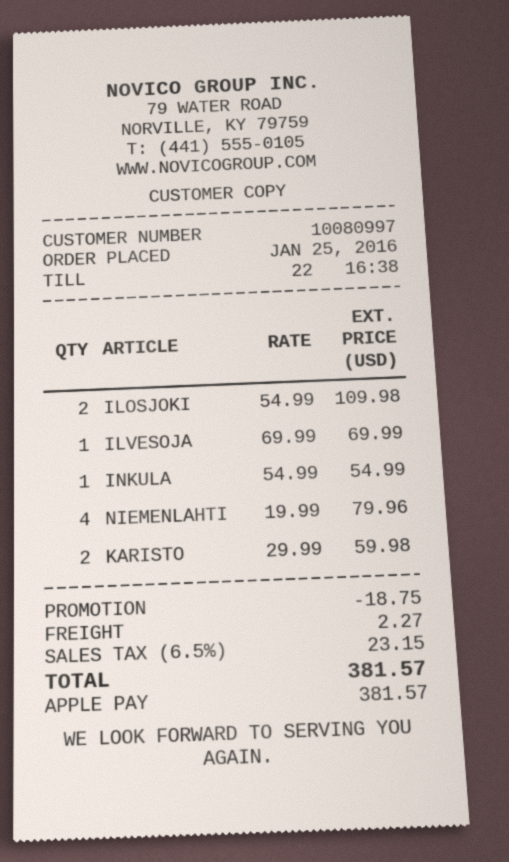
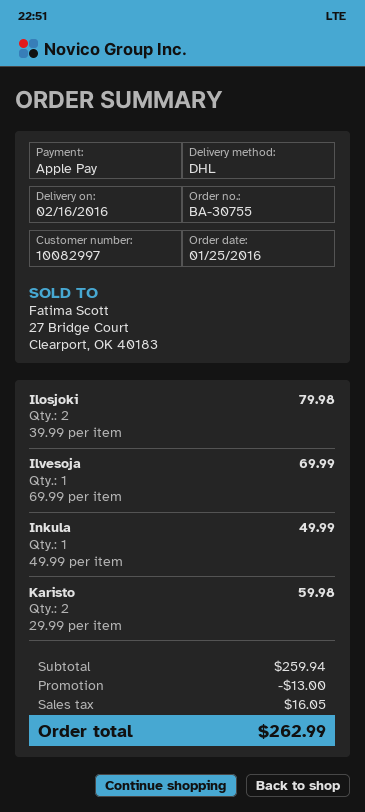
customer number: 10080997 -> 10082997
ILOSJOKI: 2 x 54.99 = 109.98 -> 2 x 39.99 = 79.98
INKULA: 1 x 54.99 = 54.99 -> 1 x 49.99 = 49.99
NIEMENLAHTI: 4 x 19.99 = 79.96 -> none
discount: 18.75 -> 13.00
shipping: 2.27 -> none
tax: 23.15 -> 16.05
total: 381.57 -> 262.99

